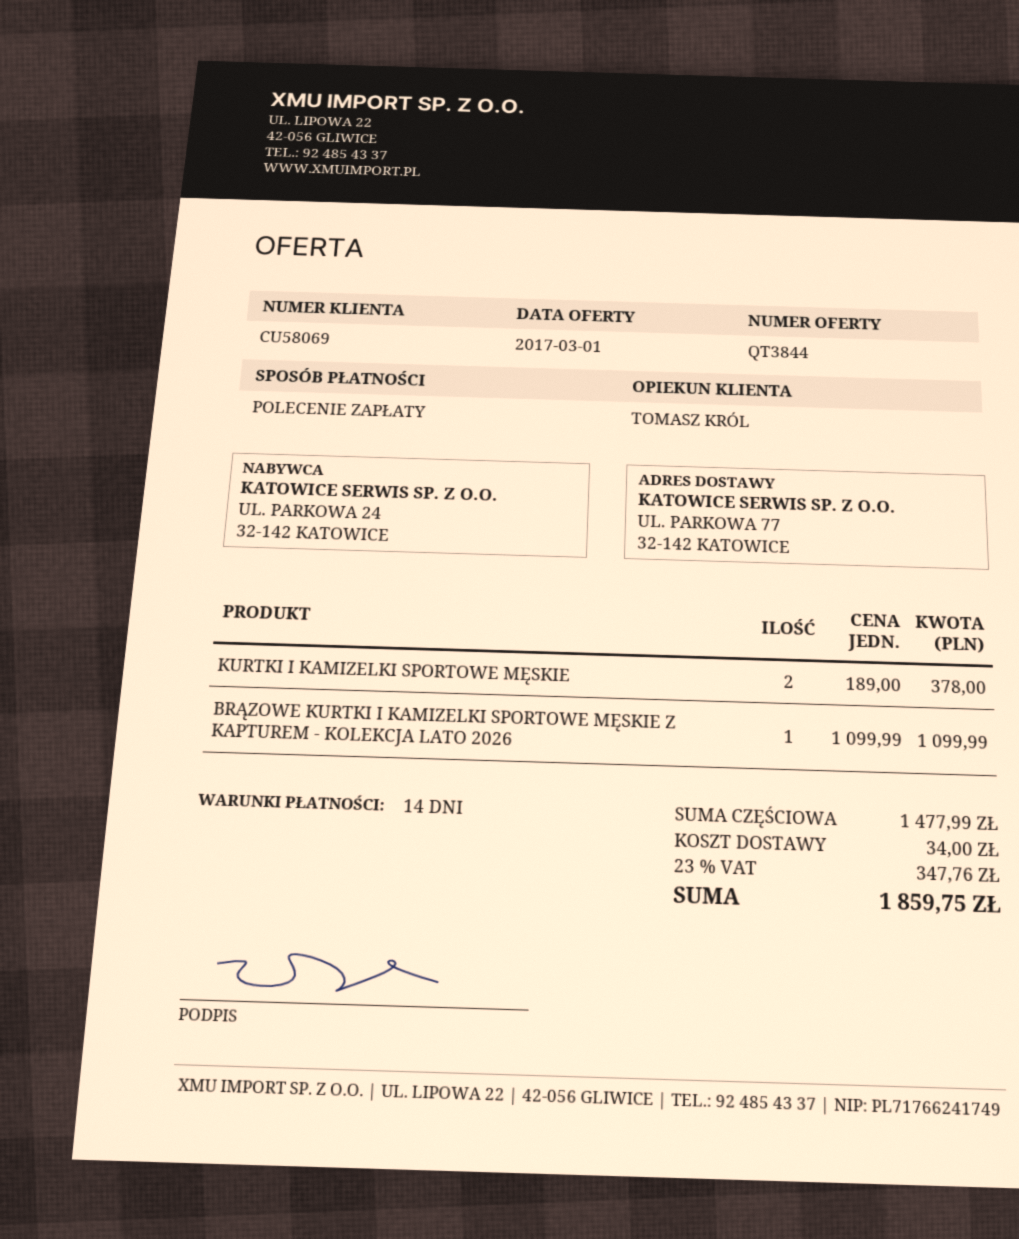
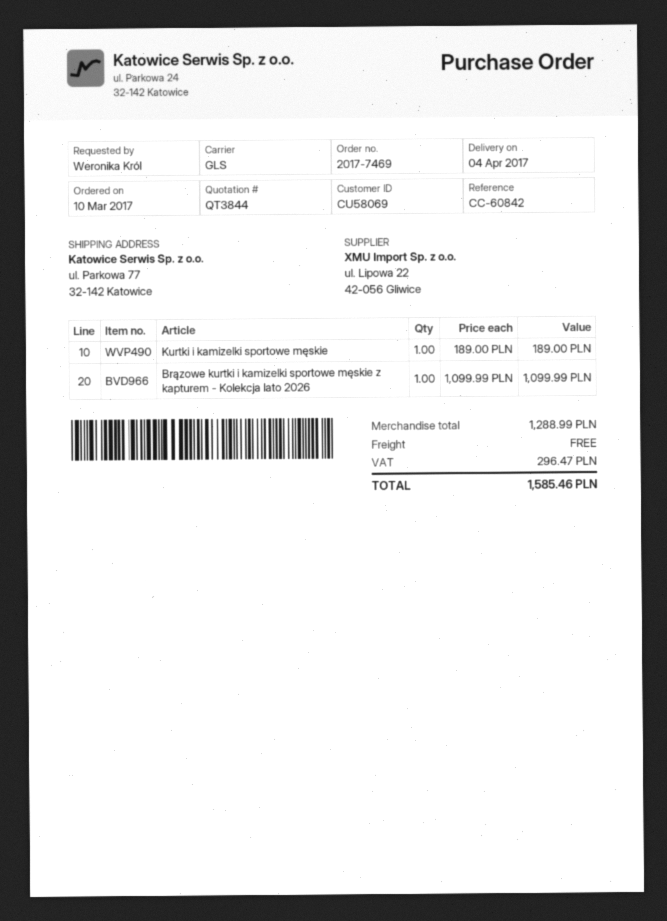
KURTKI I KAMIZELKI SPORTOWE MĘSKIE: 2 x 189.00 = 378.00 -> 1 x 189.00 = 189.00
subtotal: 1477.99 -> 1288.99
shipping: 34.00 -> 0.00
tax: 347.76 -> 296.47
total: 1859.75 -> 1585.46

